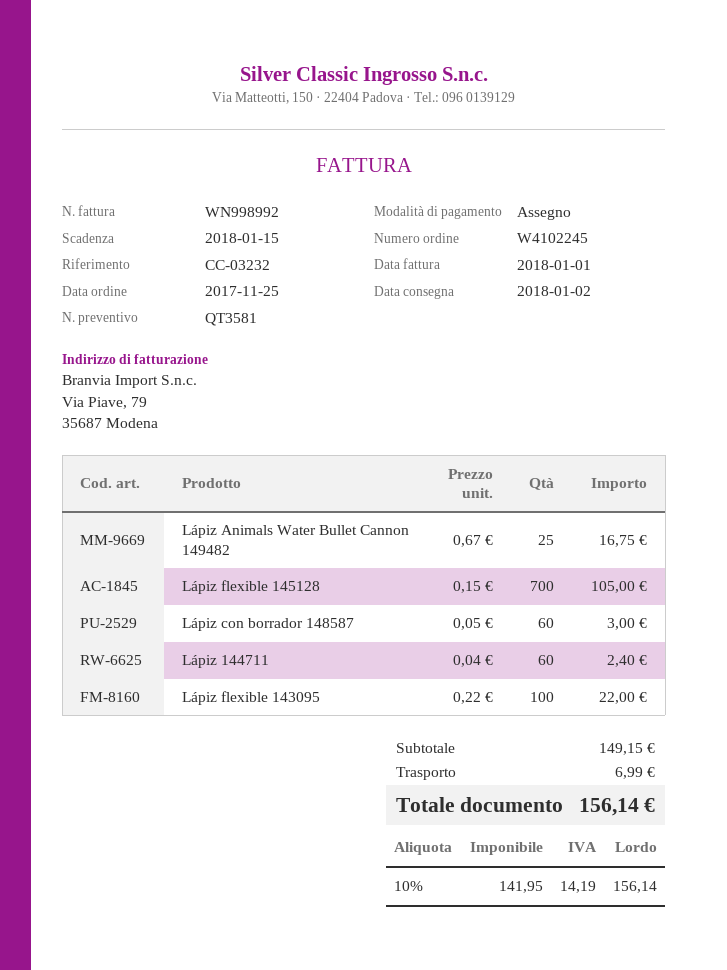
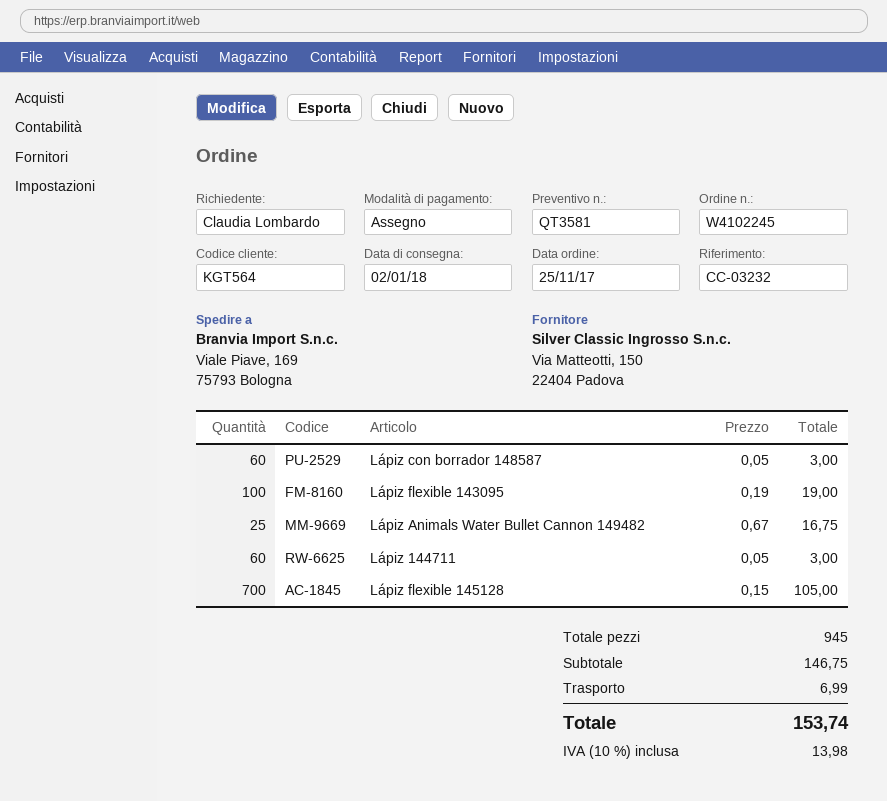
Lápiz 144711: 60 x 0.04 = 2.40 -> 60 x 0.05 = 3.00
Lápiz flexible 143095: 100 x 0.22 = 22.00 -> 100 x 0.19 = 19.00
subtotal: 149.15 -> 146.75
tax: 10% = 14.19 -> 10% = 13.98
total: 156.14 -> 153.74

